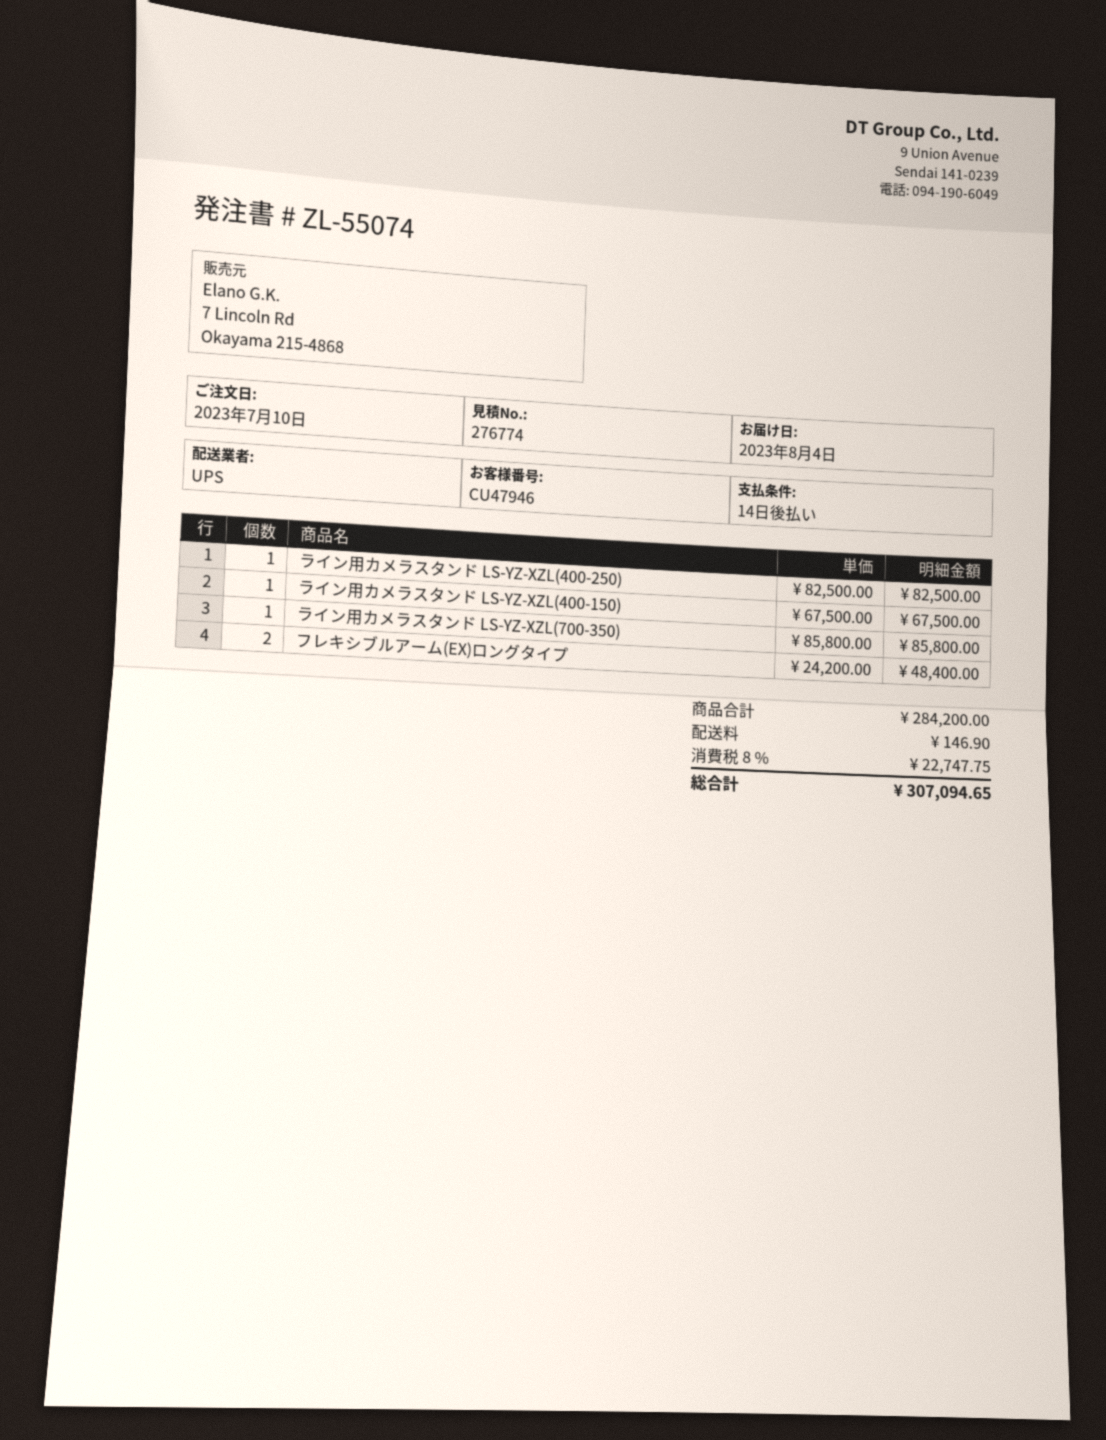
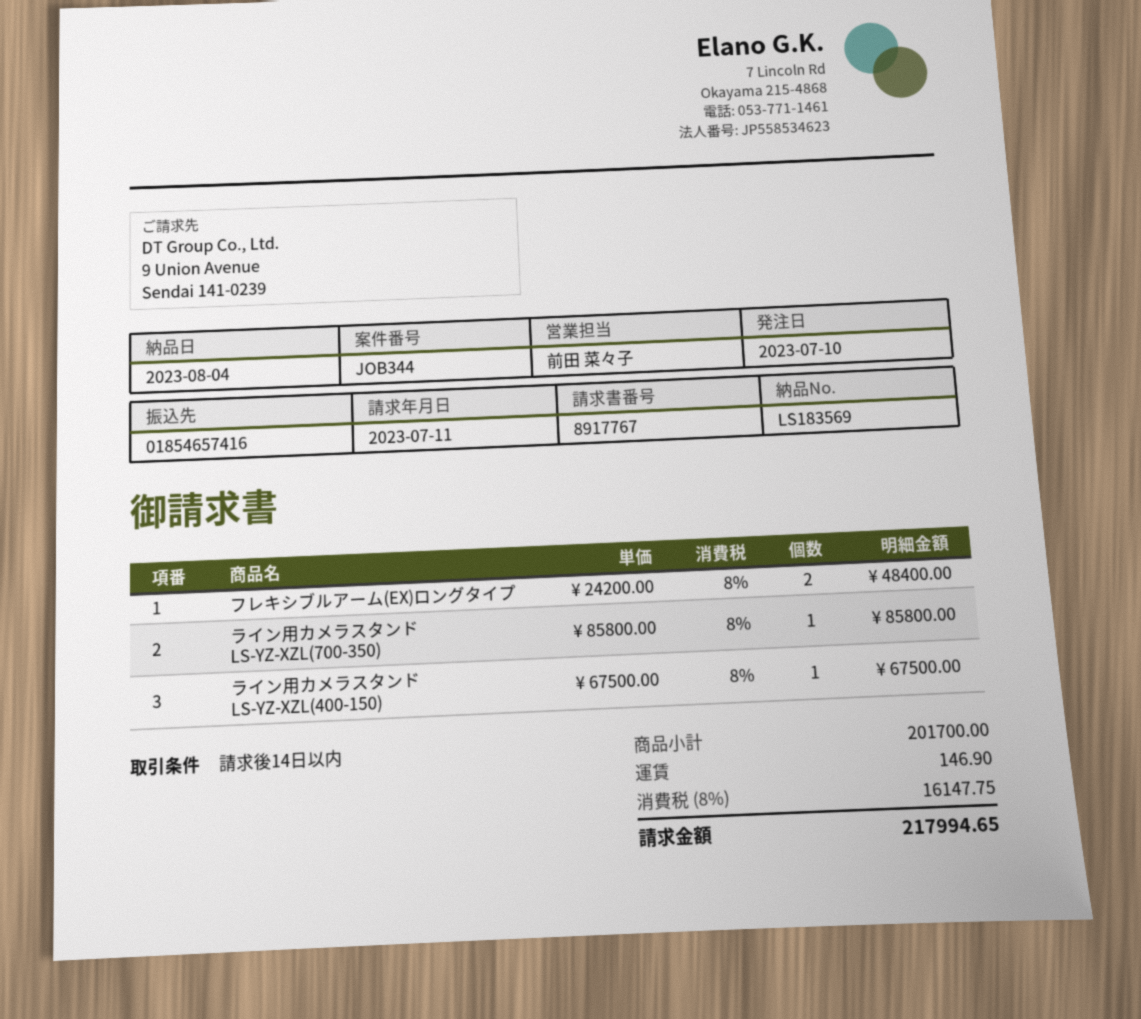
ライン用カメラスタンド LS-YZ-XZL(400-250): 1 x 82500.00 = 82500.00 -> none
subtotal: 284200.00 -> 201700.00
tax: 8% = 22747.75 -> 8% = 16147.75
total: 307094.65 -> 217994.65

